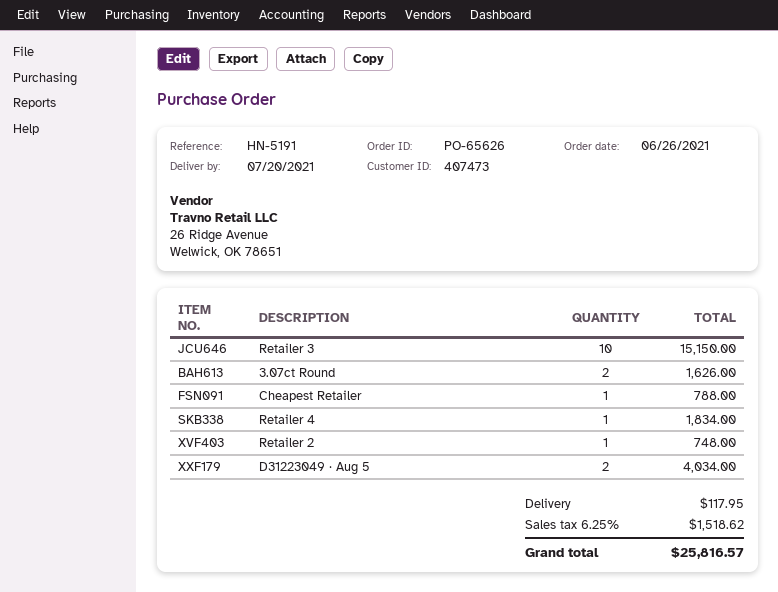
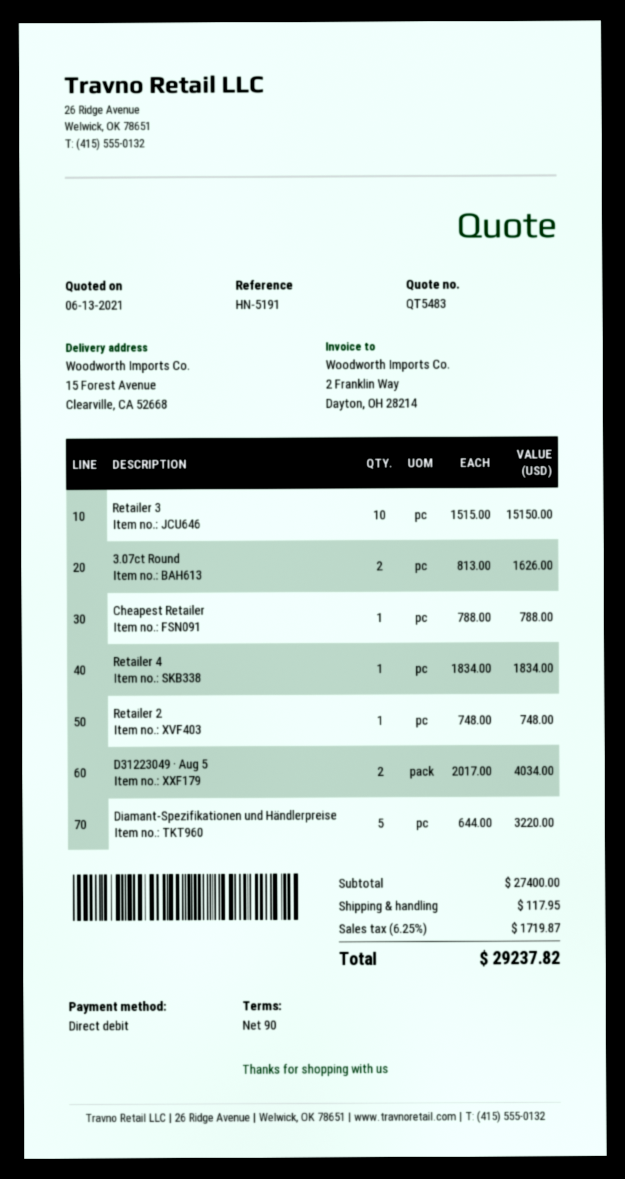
Diamant-Spezifikationen und Händlerpreise: none -> 5 for 3220.00
tax: 6.25% = 1518.62 -> 6.25% = 1719.87
total: 25816.57 -> 29237.82

